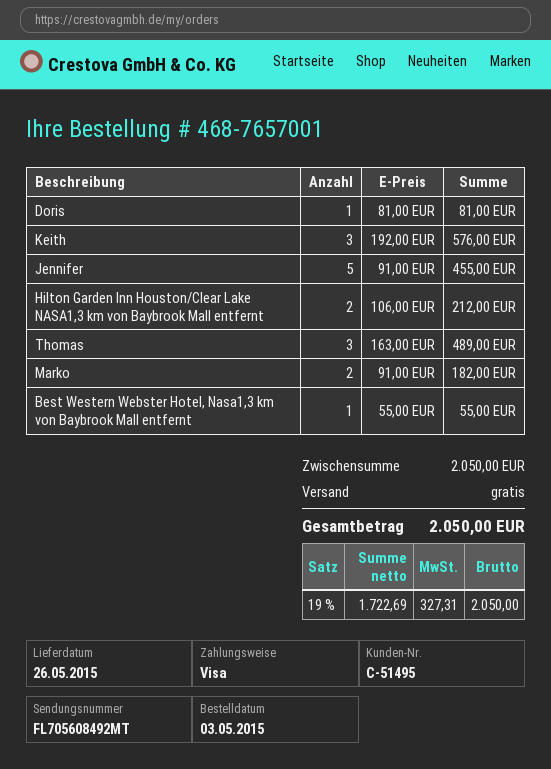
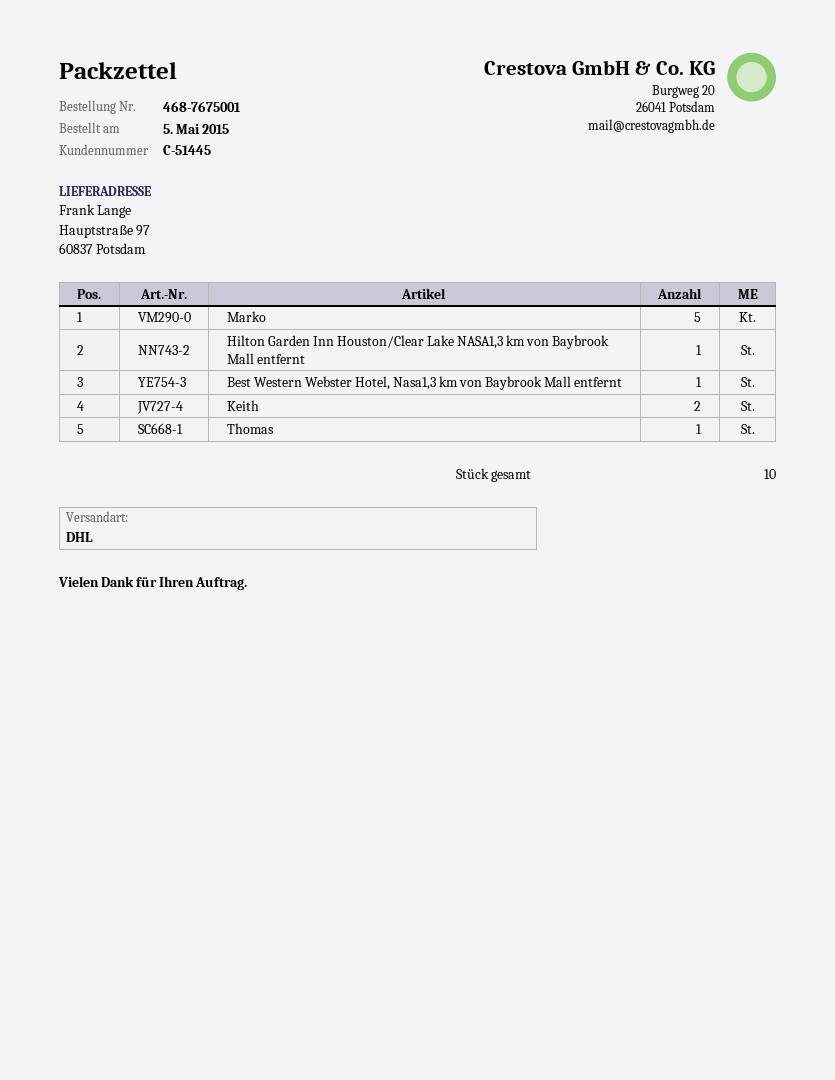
order number: 468-7657001 -> 468-7675001
order date: 2015-05-03 -> 2015-05-05
customer number: C-51495 -> C-51445
Doris: 1 -> none
Keith: 3 -> 2
Jennifer: 5 -> none
Hilton Garden Inn Houston/Clear Lake NASA1,3 km von Baybrook Mall entfernt: 2 -> 1
Thomas: 3 -> 1
Marko: 2 -> 5

